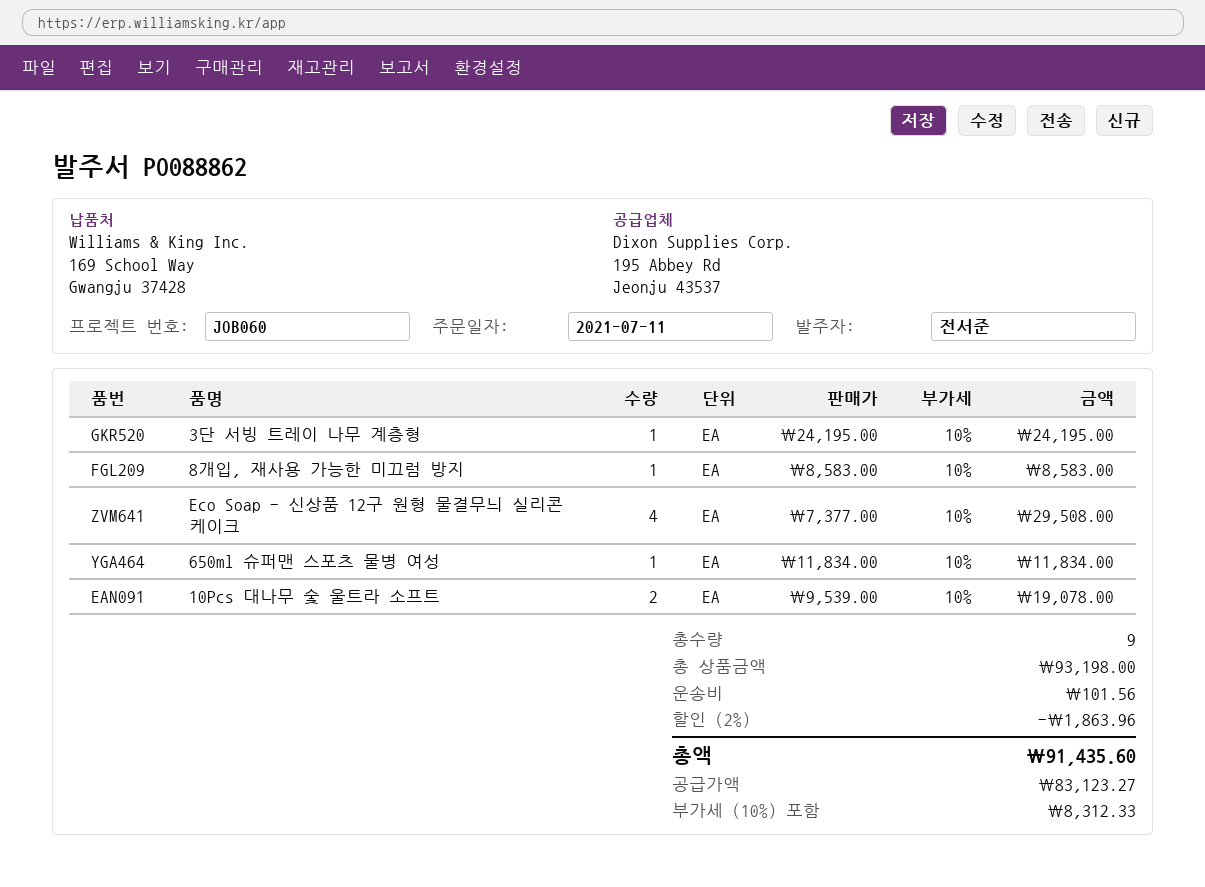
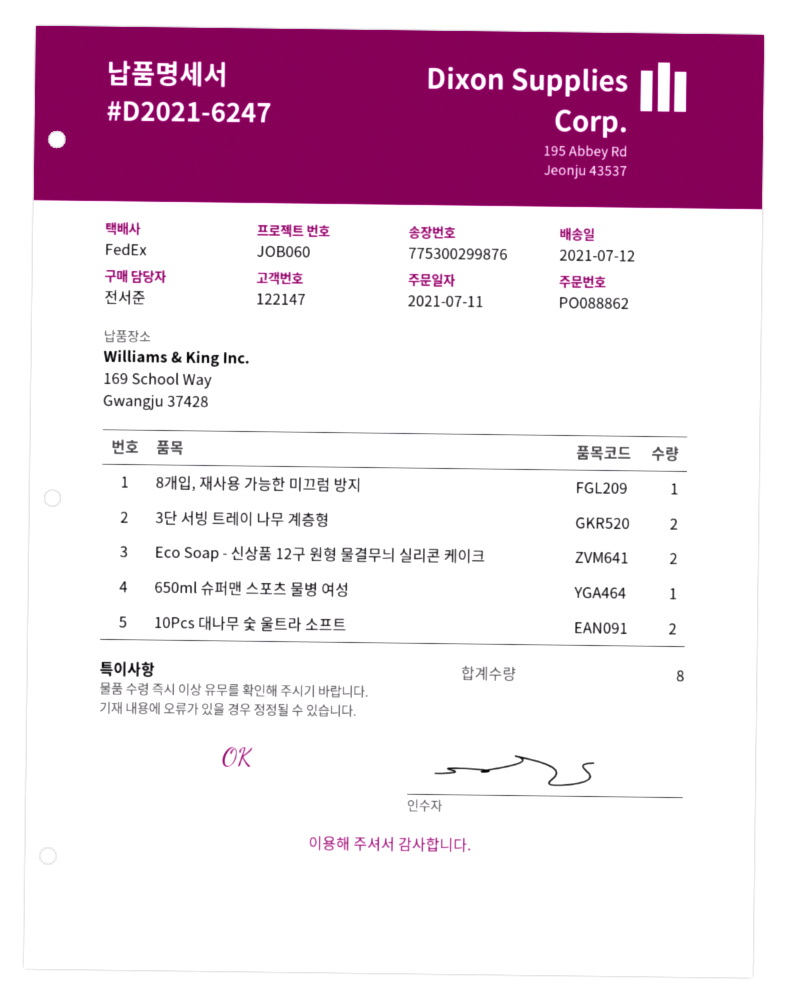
3단 서빙 트레이 나무 계층형: 1 -> 2
Eco Soap - 신상품 12구 원형 물결무늬 실리콘 케이크: 4 -> 2
total quantity: 9 -> 8

